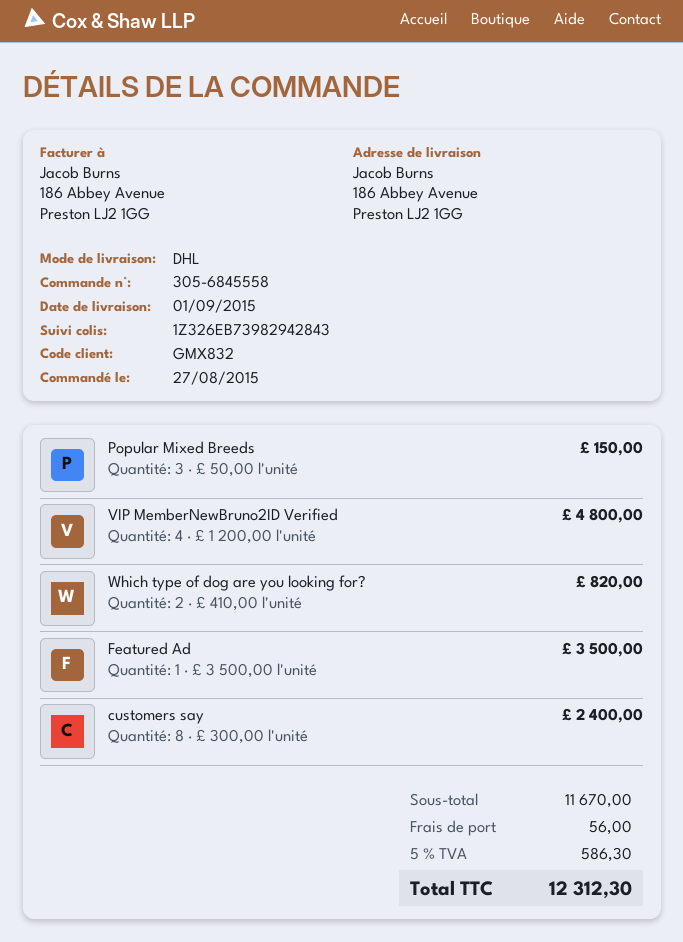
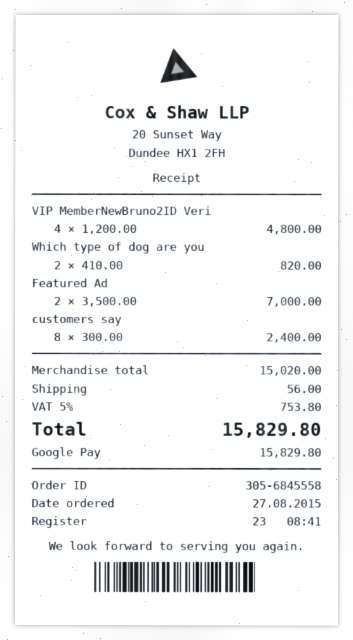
Popular Mixed Breeds: 3 x 50.00 = 150.00 -> none
Featured Ad: 1 x 3500.00 = 3500.00 -> 2 x 3500.00 = 7000.00
subtotal: 11670.00 -> 15020.00
tax: 5% = 586.30 -> 5% = 753.80
total: 12312.30 -> 15829.80

